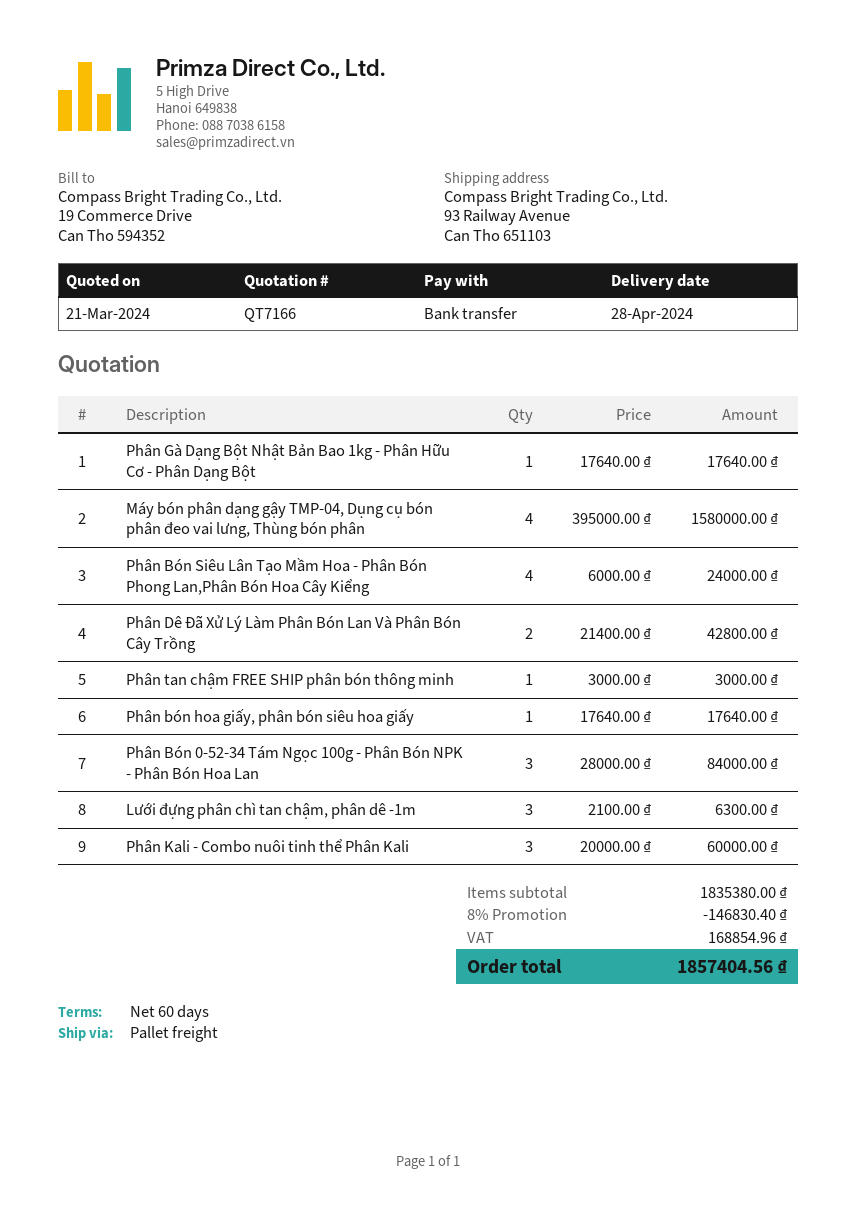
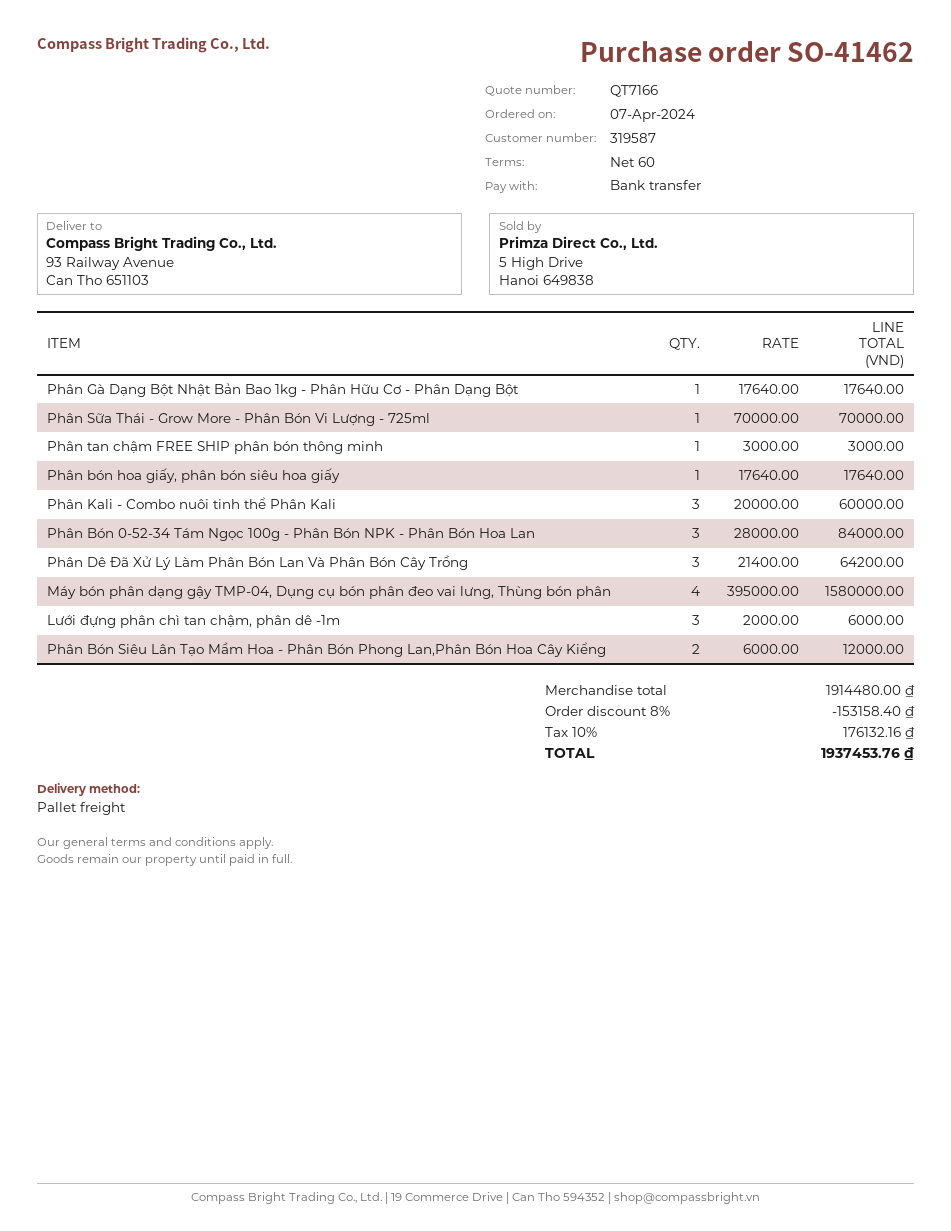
Phân Bón Siêu Lân Tạo Mầm Hoa - Phân Bón Phong Lan,Phân Bón Hoa Cây Kiểng: 4 x 6000.00 = 24000.00 -> 2 x 6000.00 = 12000.00
Phân Dê Đã Xử Lý Làm Phân Bón Lan Và Phân Bón Cây Trồng: 2 x 21400.00 = 42800.00 -> 3 x 21400.00 = 64200.00
Lưới đựng phân chì tan chậm, phân dê -1m: 3 x 2100.00 = 6300.00 -> 3 x 2000.00 = 6000.00
Phân Sữa Thái - Grow More - Phân Bón Vi Lượng - 725ml: none -> 1 x 70000.00 = 70000.00
subtotal: 1835380.00 -> 1914480.00
discount: 8% = 146830.40 -> 8% = 153158.40
tax: 168854.96 -> 176132.16
total: 1857404.56 -> 1937453.76

